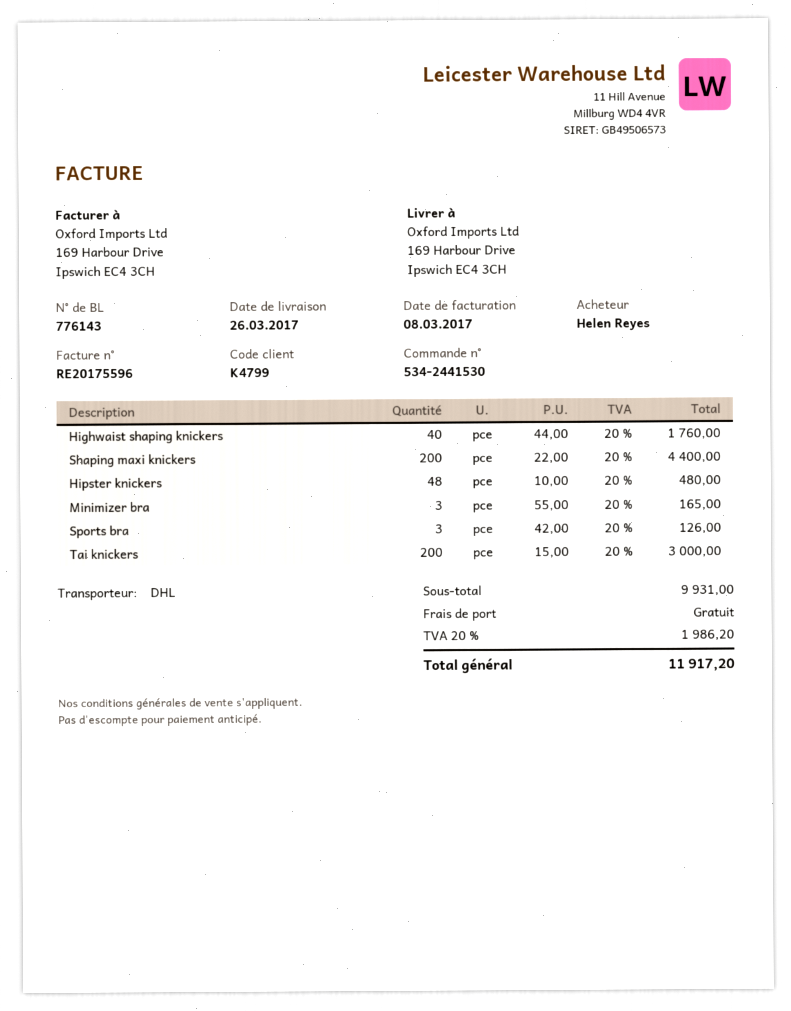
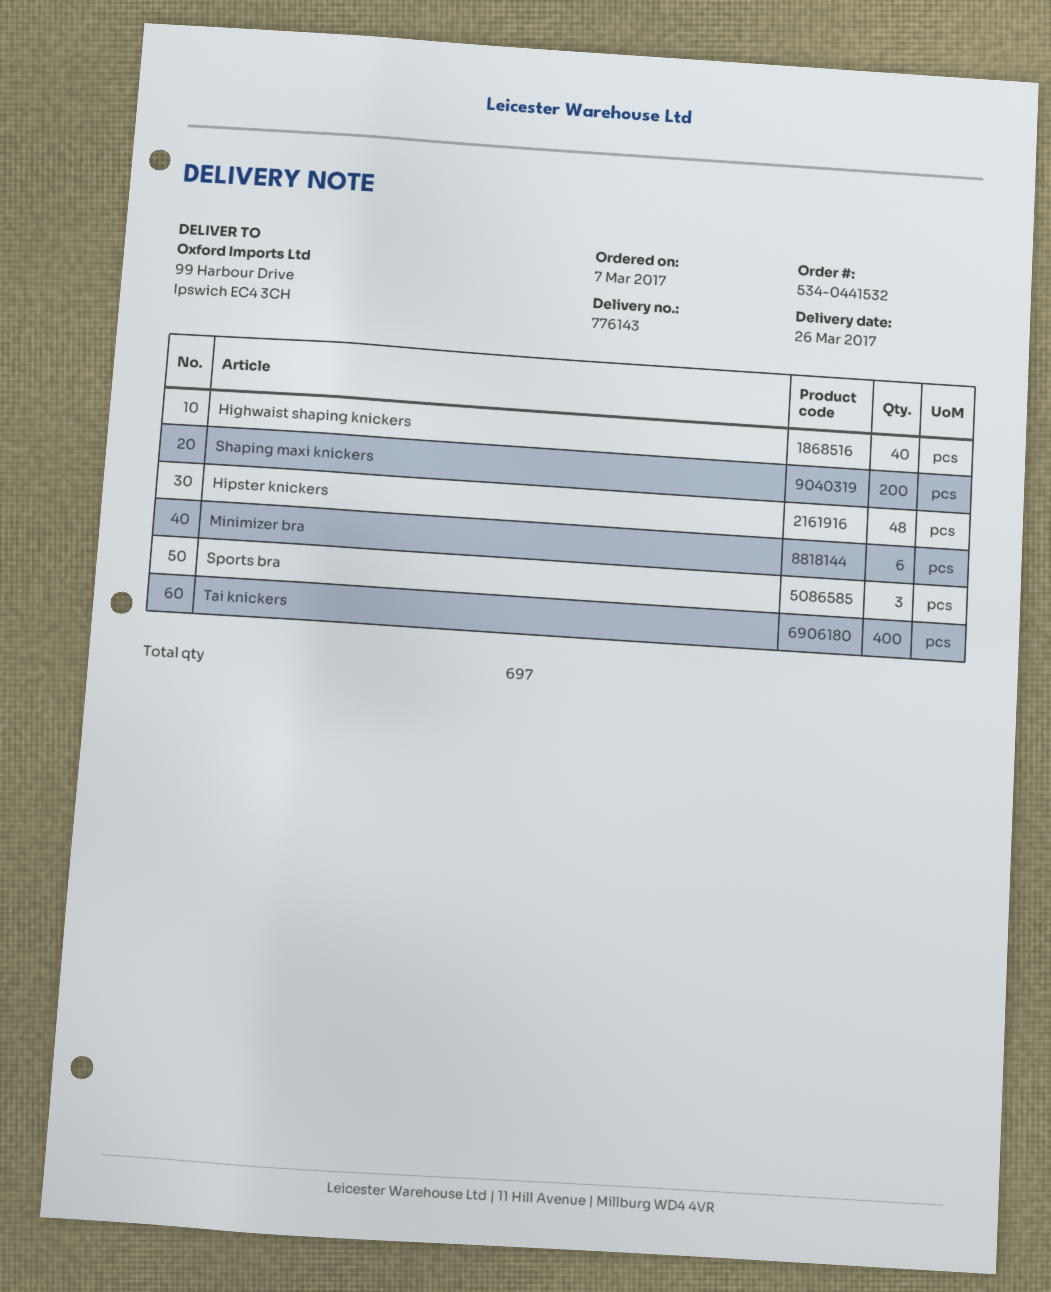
order number: 534-2441530 -> 534-0441532
ship to: 169 Harbour Drive, Ipswich EC4 3CH -> 99 Harbour Drive, Ipswich EC4 3CH
Minimizer bra: 3 -> 6
Tai knickers: 200 -> 400

